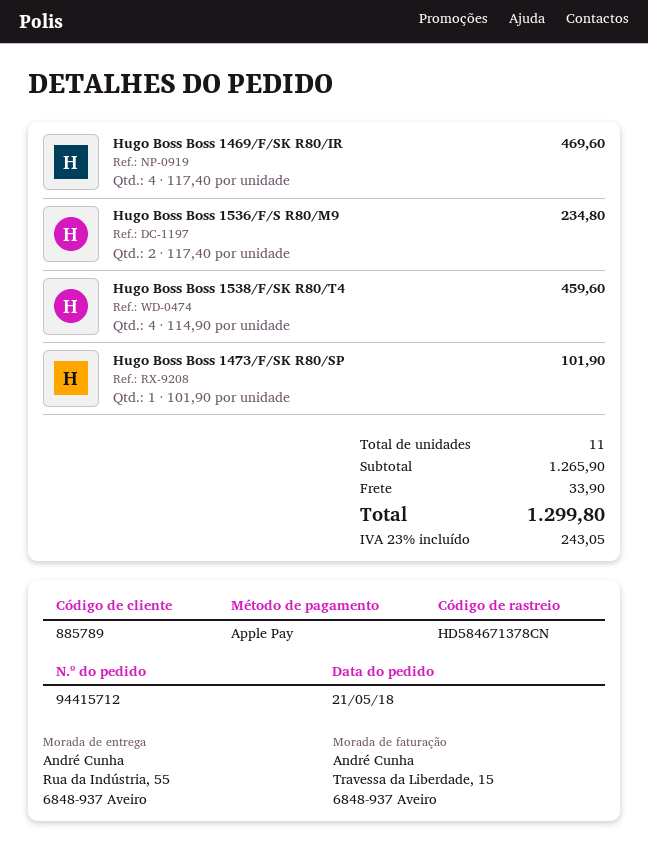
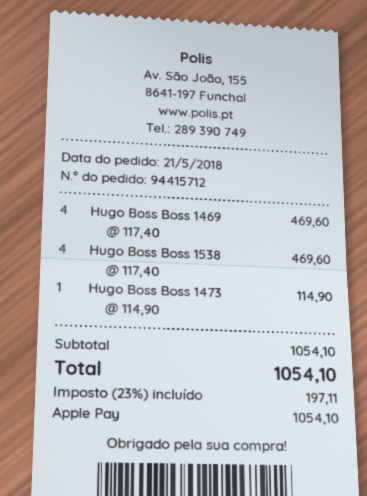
Hugo Boss Boss 1536/F/S R80/M9: 2 x 117.40 = 234.80 -> none
Hugo Boss Boss 1538/F/SK R80/T4: 4 x 114.90 = 459.60 -> 4 x 117.40 = 469.60
Hugo Boss Boss 1473/F/SK R80/SP: 1 x 101.90 = 101.90 -> 1 x 114.90 = 114.90
subtotal: 1265.90 -> 1054.10
shipping: 33.90 -> none
tax: 23% = 243.05 -> 23% = 197.11
total: 1299.80 -> 1054.10

